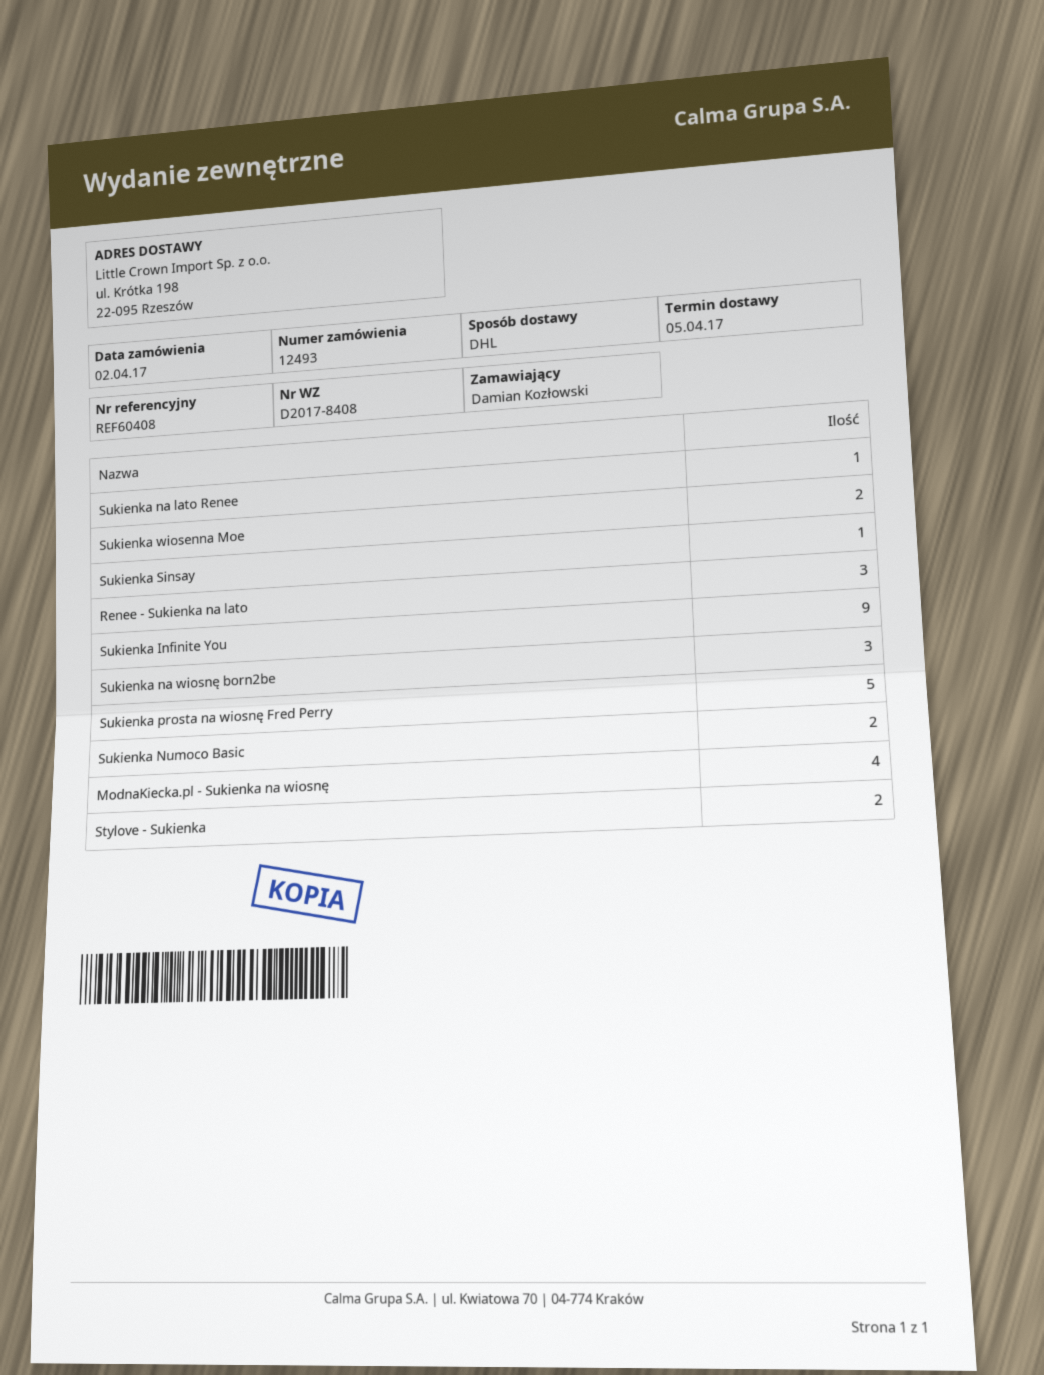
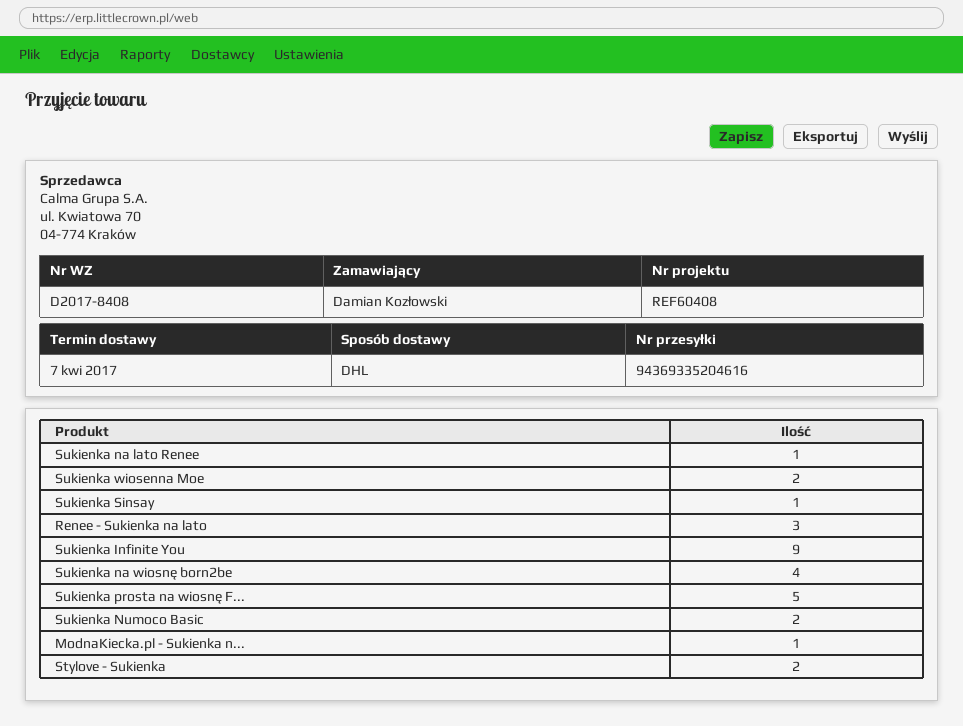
delivery date: 2017-04-05 -> 2017-04-07
Sukienka na wiosnę born2be: 3 -> 4
ModnaKiecka.pl - Sukienka na wiosnę: 4 -> 1

